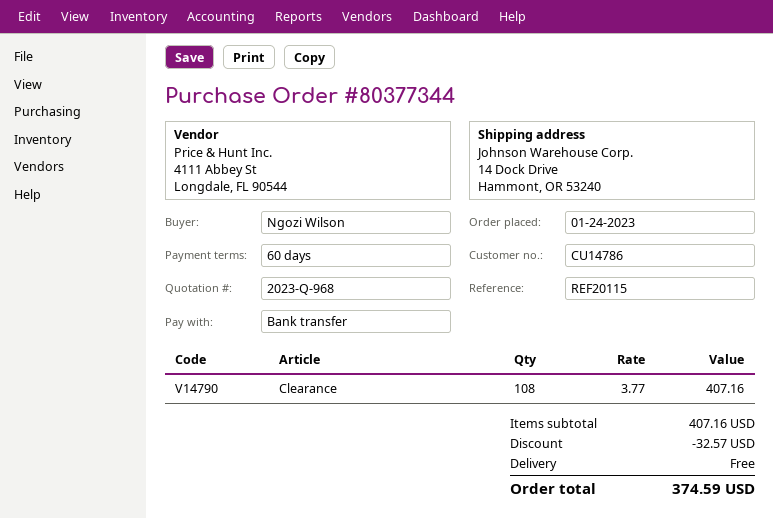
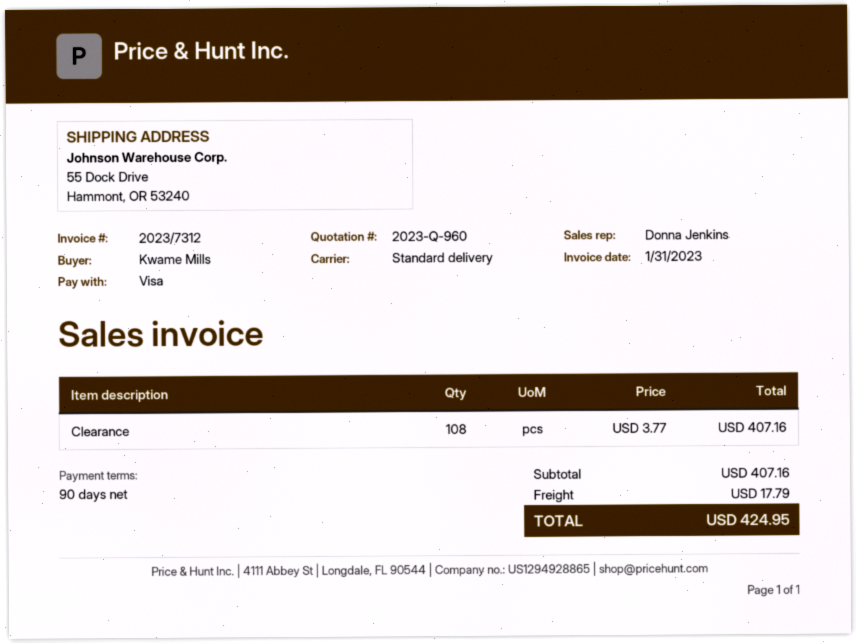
quote number: 2023-Q-968 -> 2023-Q-960
payment terms: 60 days -> 90 days
ordered by: Ngozi Wilson -> Kwame Mills
payment method: bank transfer -> Visa
ship to: 14 Dock Drive, Hammont, OR 53240 -> 55 Dock Drive, Hammont, OR 53240
discount: 32.57 -> none
shipping: 0.00 -> 17.79
total: 374.59 -> 424.95

